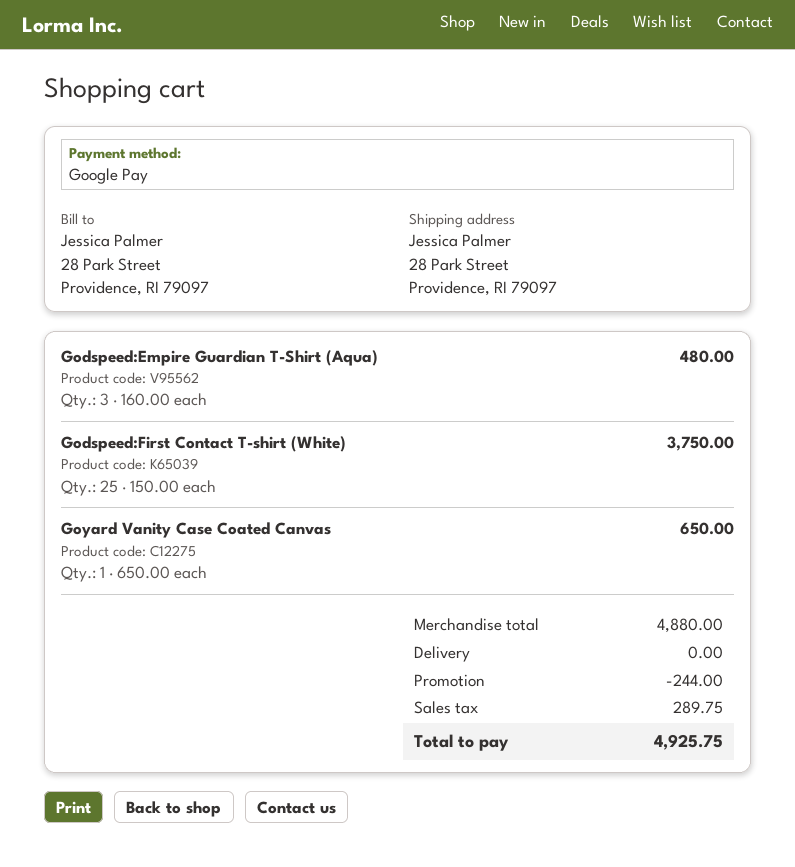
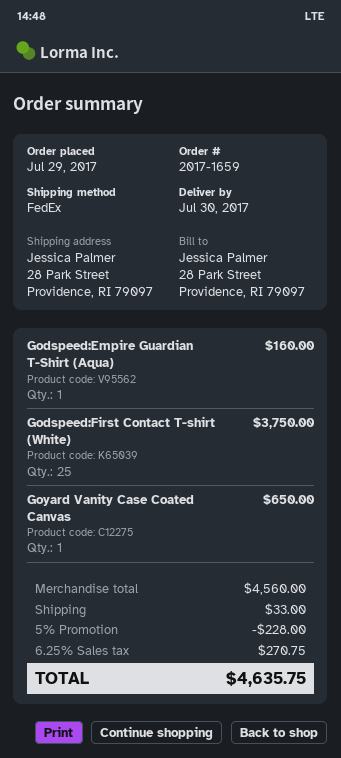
Godspeed:Empire Guardian T-Shirt (Aqua): 3 for 480.00 -> 1 for 160.00
subtotal: 4880.00 -> 4560.00
discount: 244.00 -> 228.00
shipping: 0.00 -> 33.00
tax: 289.75 -> 270.75
total: 4925.75 -> 4635.75

